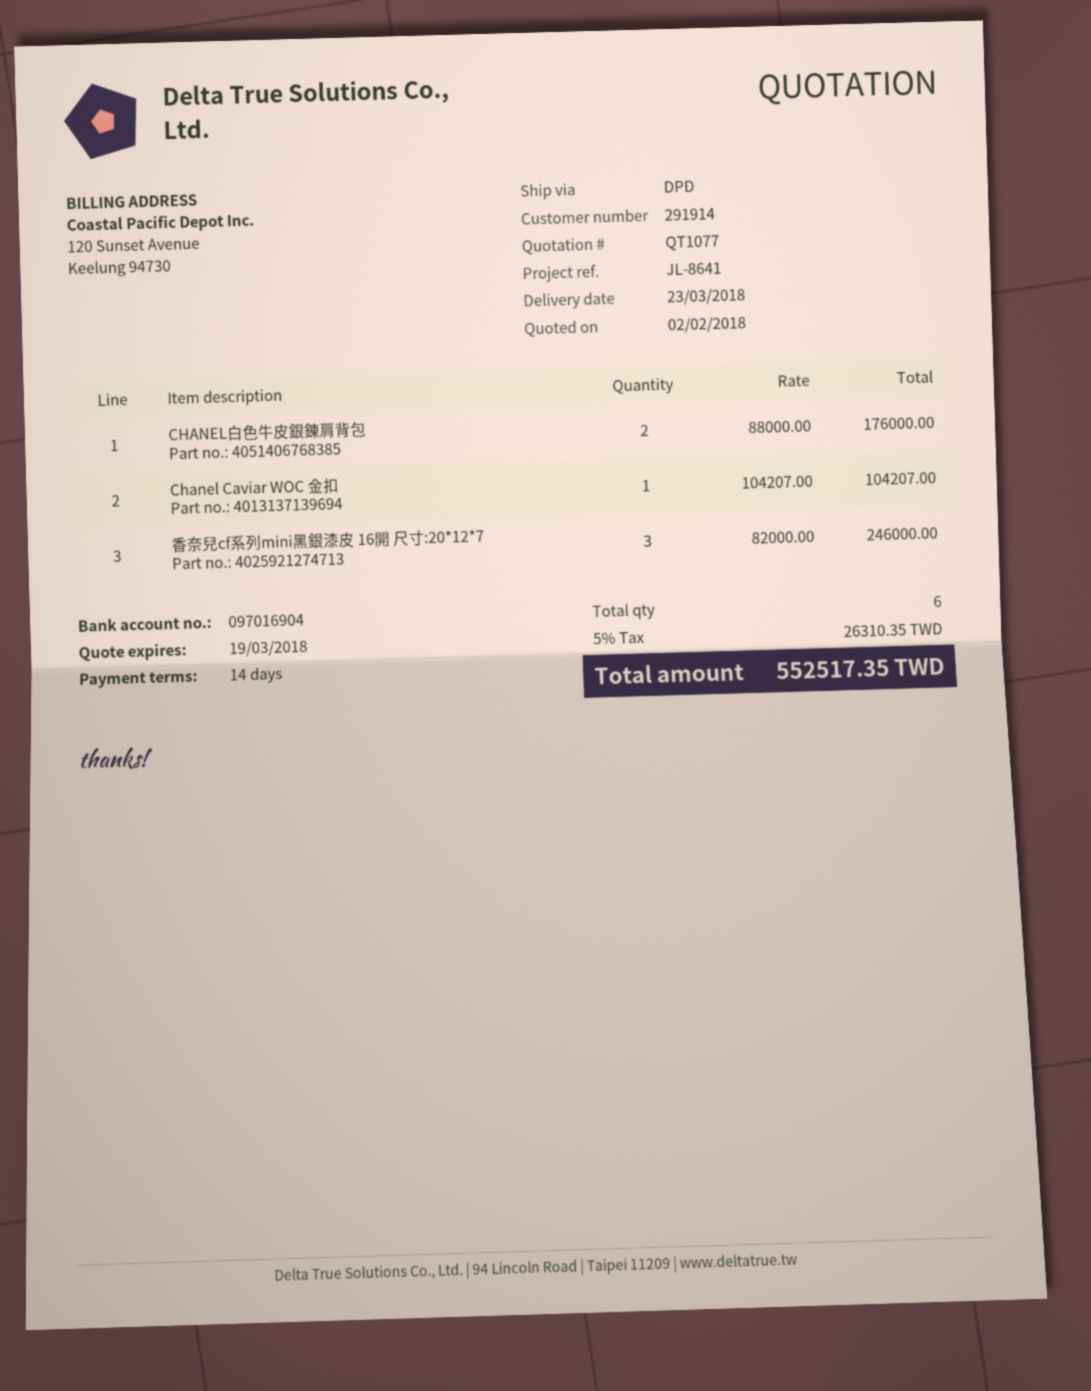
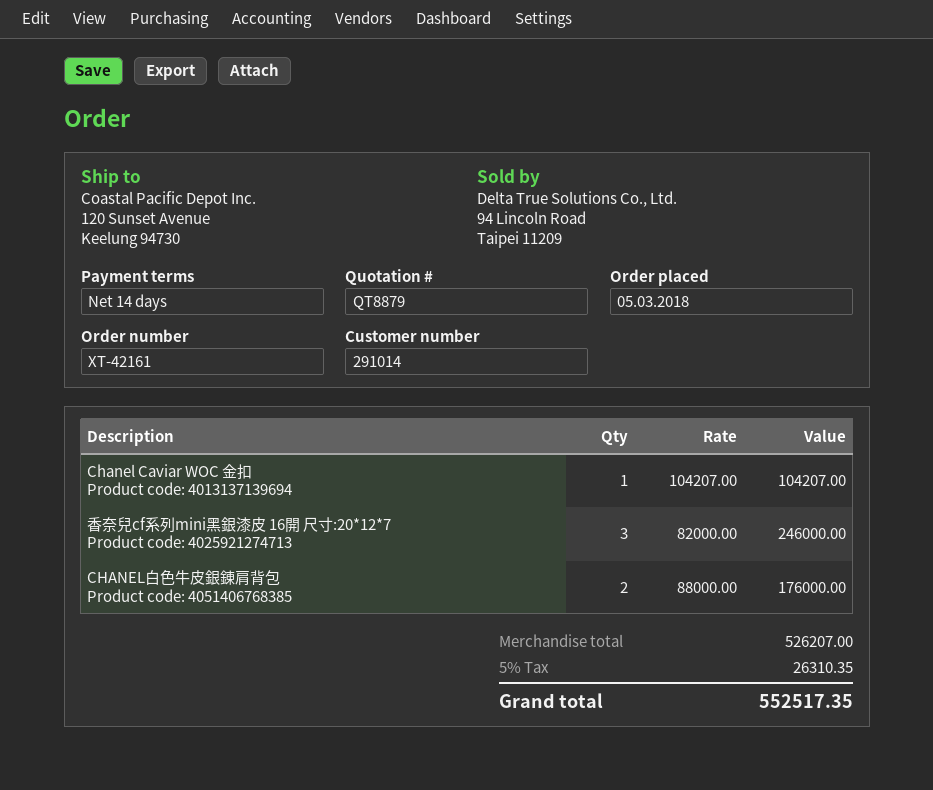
quote number: QT1077 -> QT8879
customer number: 291914 -> 291014

